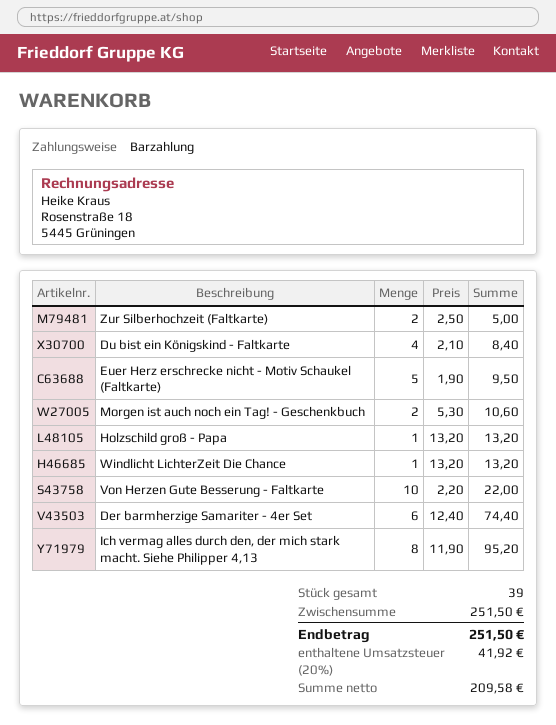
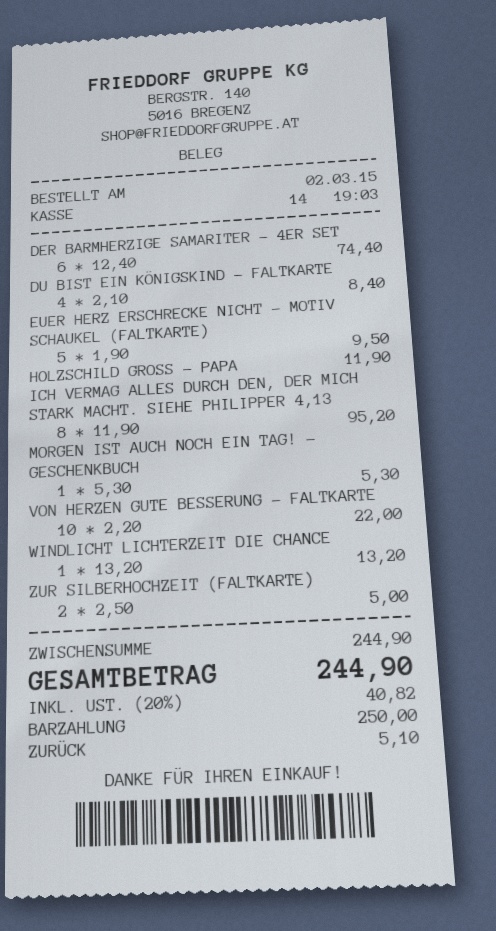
Morgen ist auch noch ein Tag! - Geschenkbuch: 2 x 5.30 = 10.60 -> 1 x 5.30 = 5.30
Holzschild groß - Papa: 1 x 13.20 = 13.20 -> 1 x 11.90 = 11.90
subtotal: 251.50 -> 244.90
tax: 20% = 41.92 -> 20% = 40.82
total: 251.50 -> 244.90

